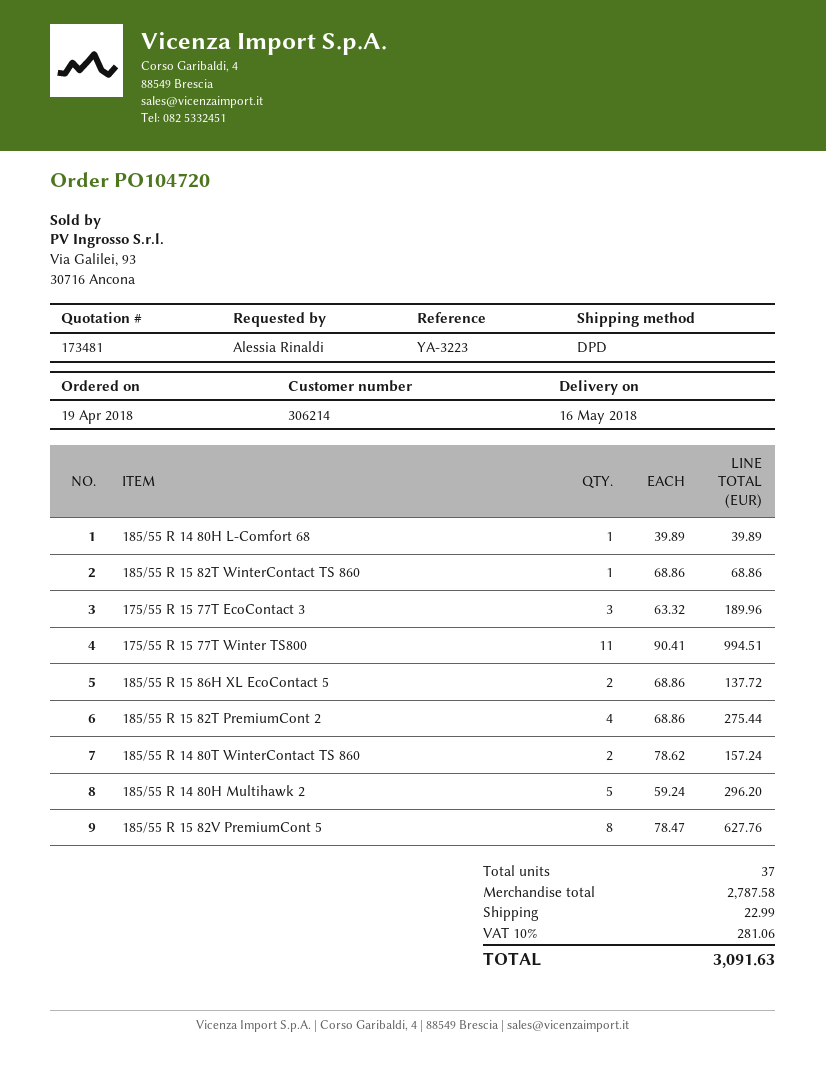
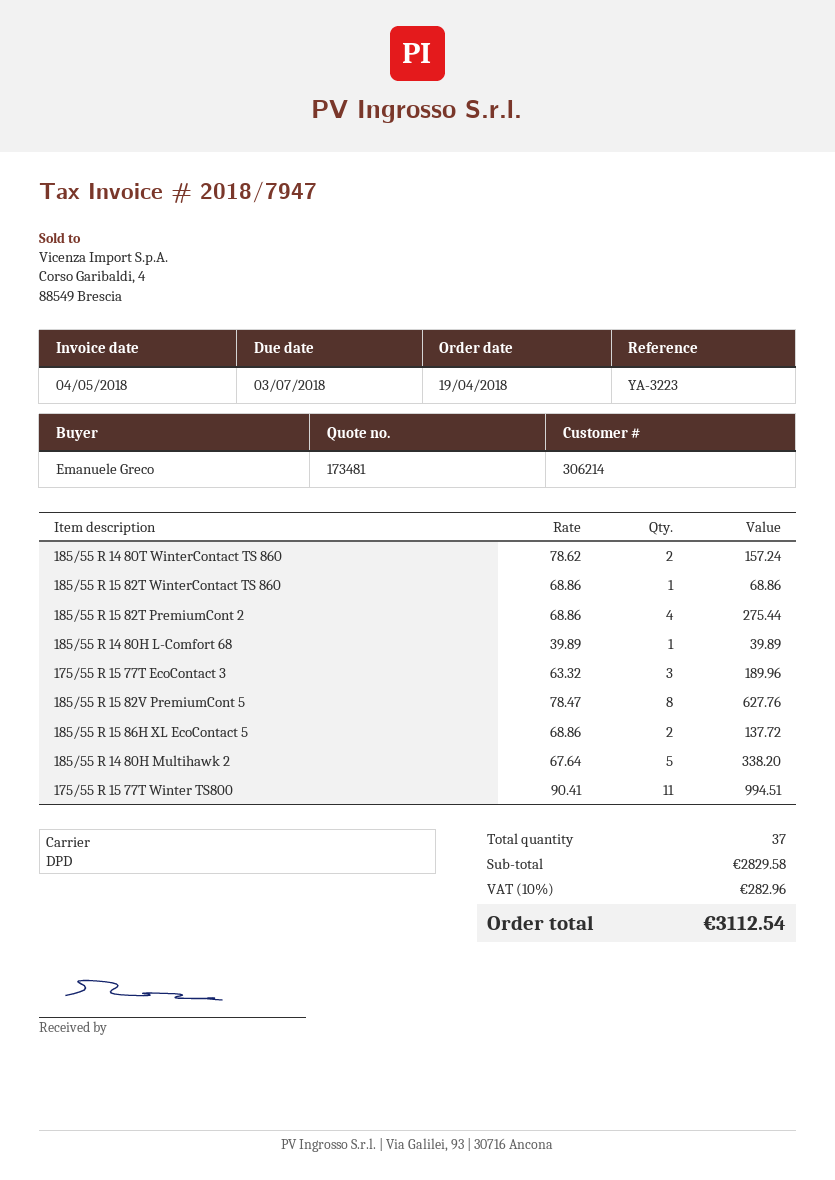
ordered by: Alessia Rinaldi -> Emanuele Greco
185/55 R 14 80H Multihawk 2: 5 x 59.24 = 296.20 -> 5 x 67.64 = 338.20
subtotal: 2787.58 -> 2829.58
shipping: 22.99 -> none
tax: 10% = 281.06 -> 10% = 282.96
total: 3091.63 -> 3112.54

